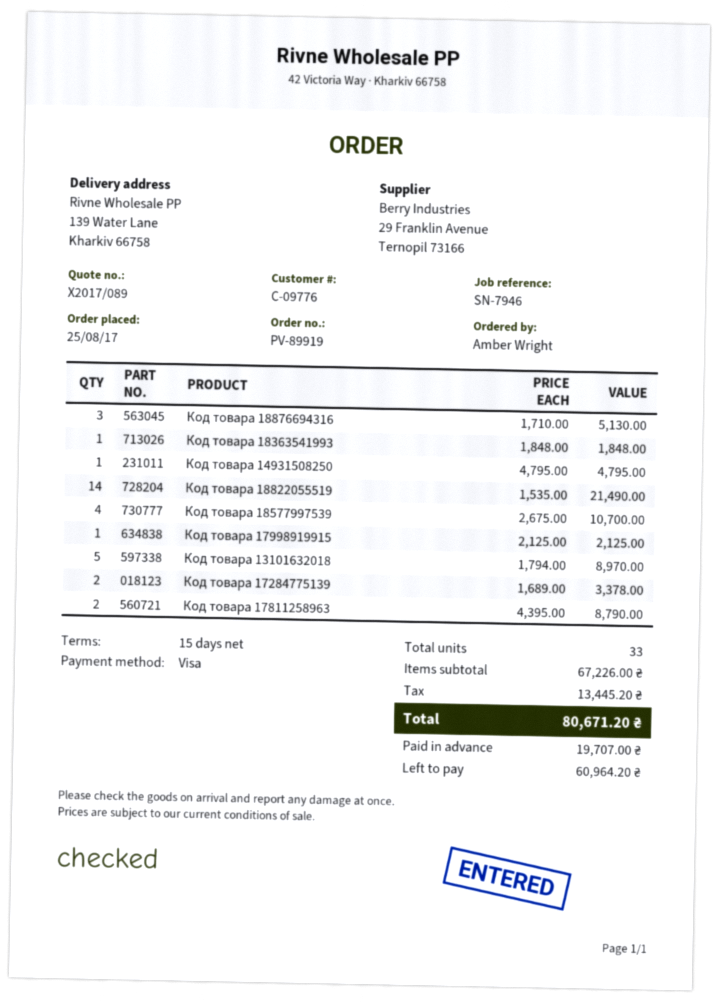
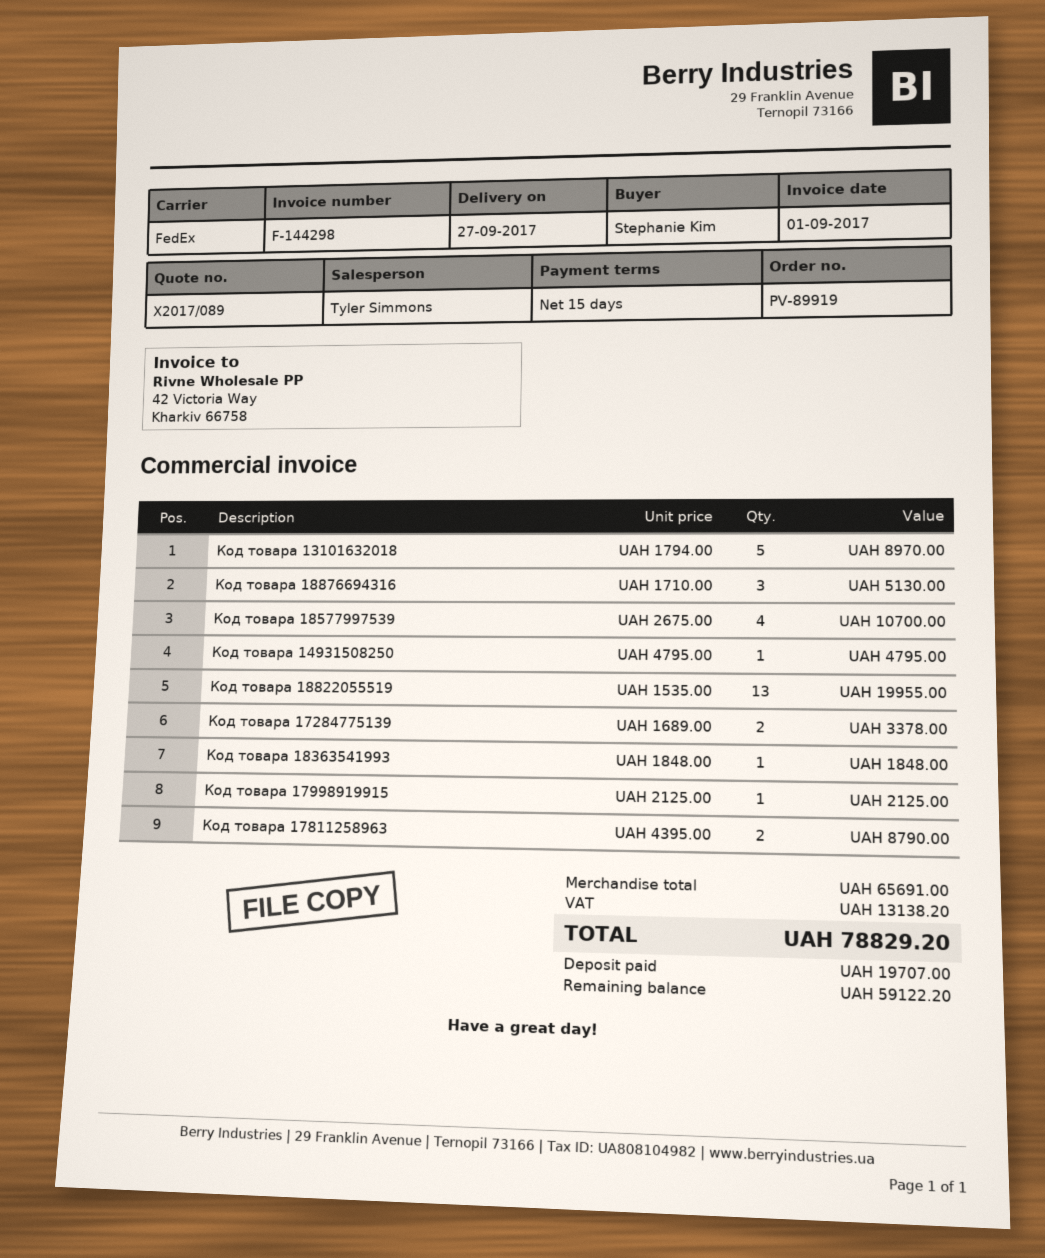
ordered by: Amber Wright -> Stephanie Kim
Код товара 18822055519: 14 x 1535.00 = 21490.00 -> 13 x 1535.00 = 19955.00
subtotal: 67226.00 -> 65691.00
tax: 13445.20 -> 13138.20
total: 80671.20 -> 78829.20
balance: 60964.20 -> 59122.20

